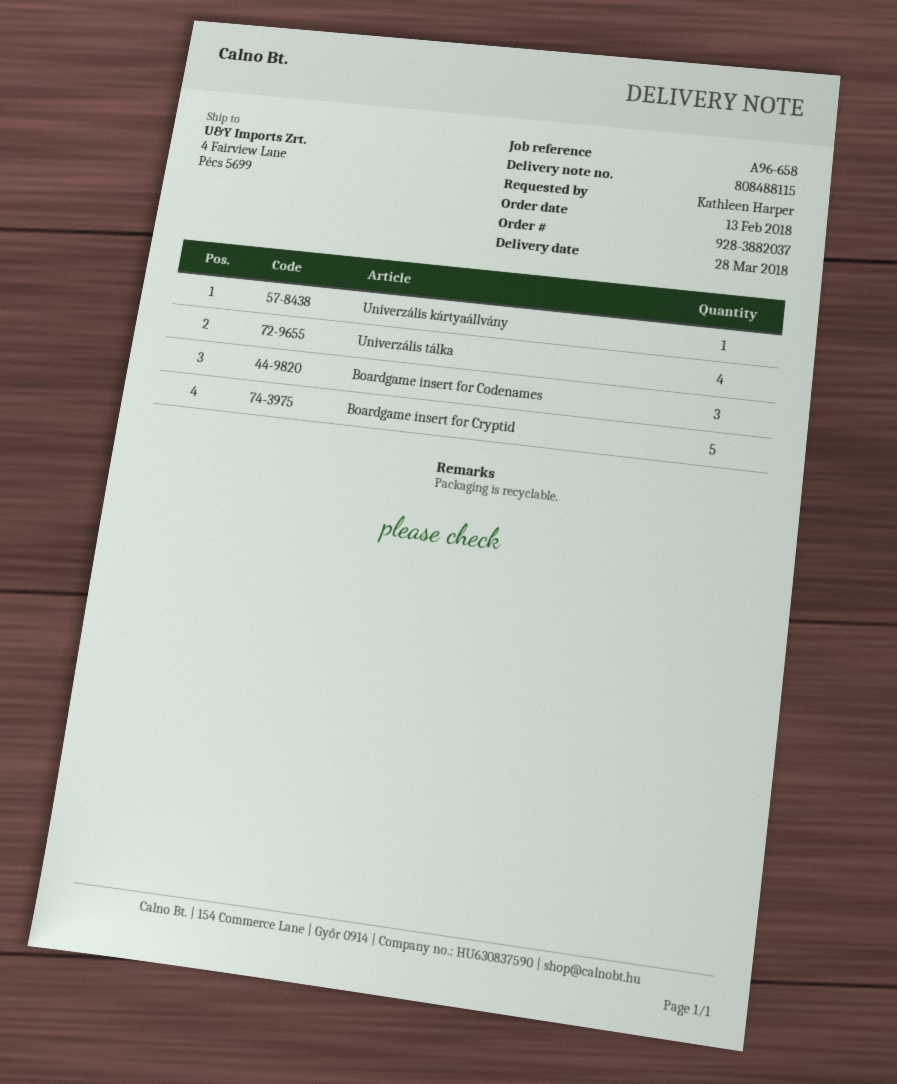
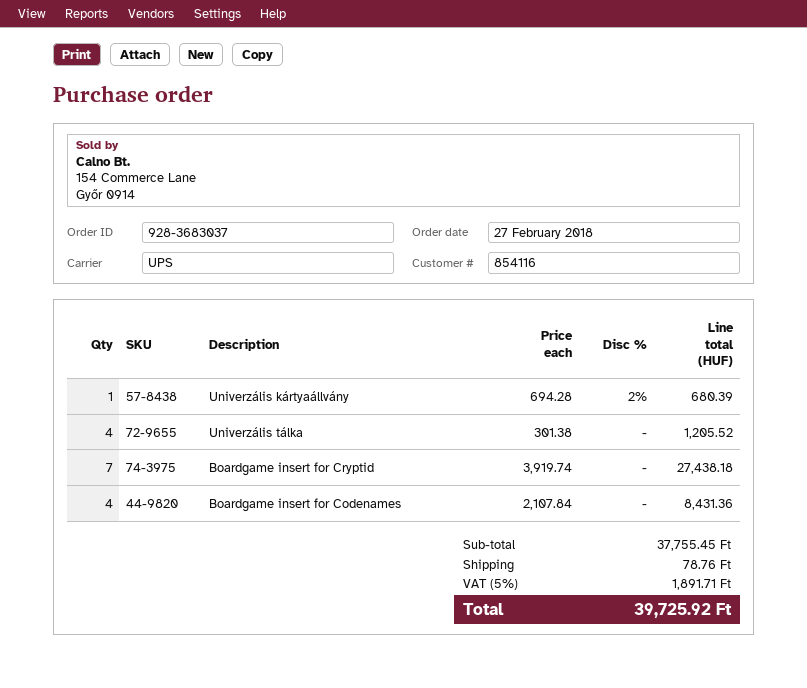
order number: 928-3882037 -> 928-3683037
order date: 2018-02-13 -> 2018-02-27
Boardgame insert for Codenames: 3 -> 4
Boardgame insert for Cryptid: 5 -> 7

